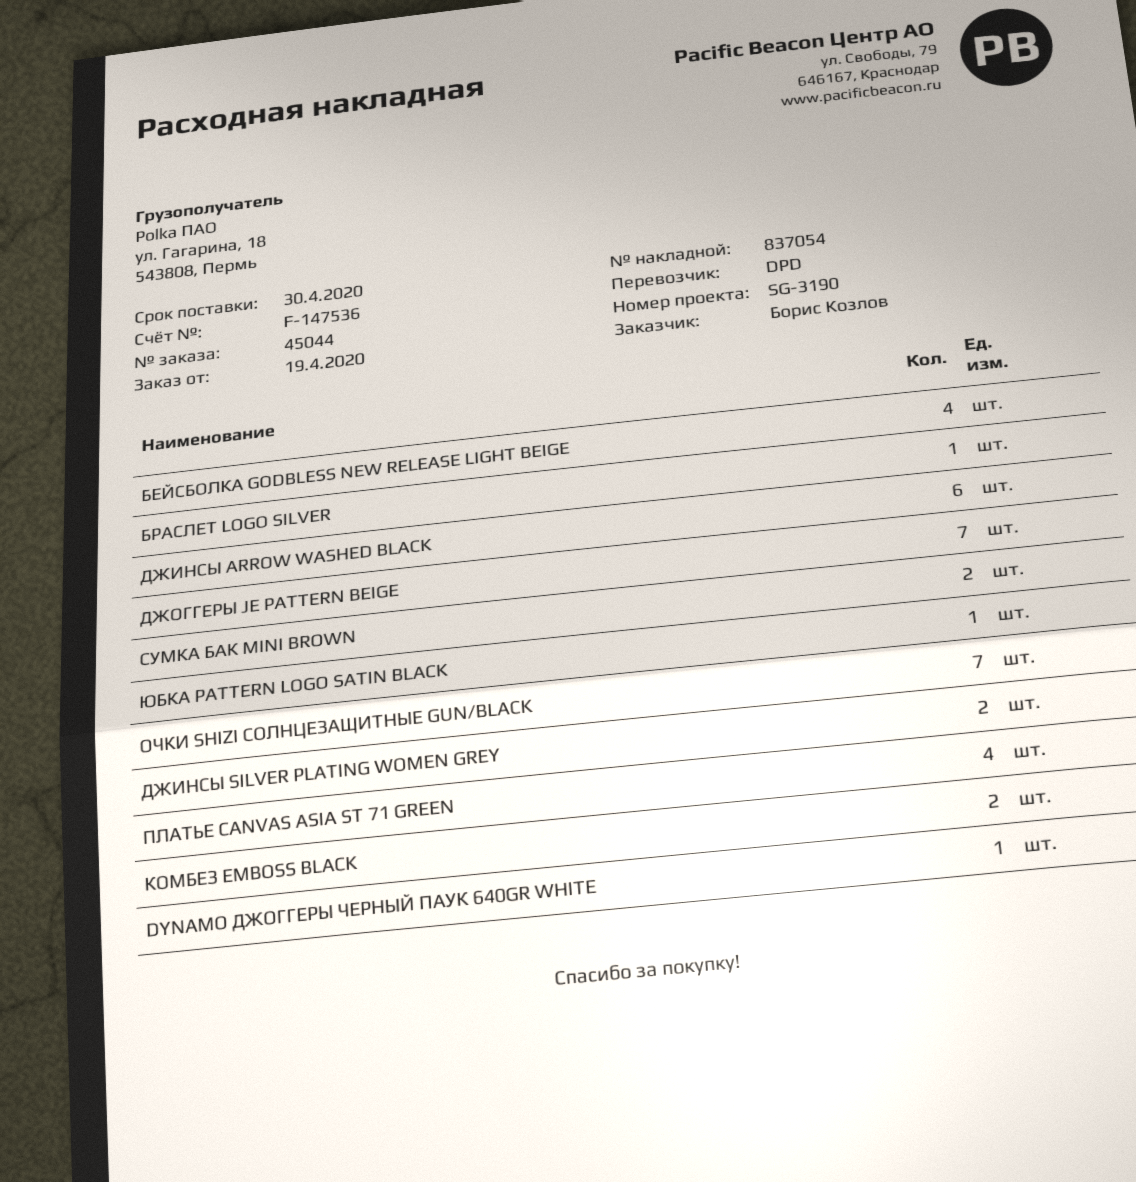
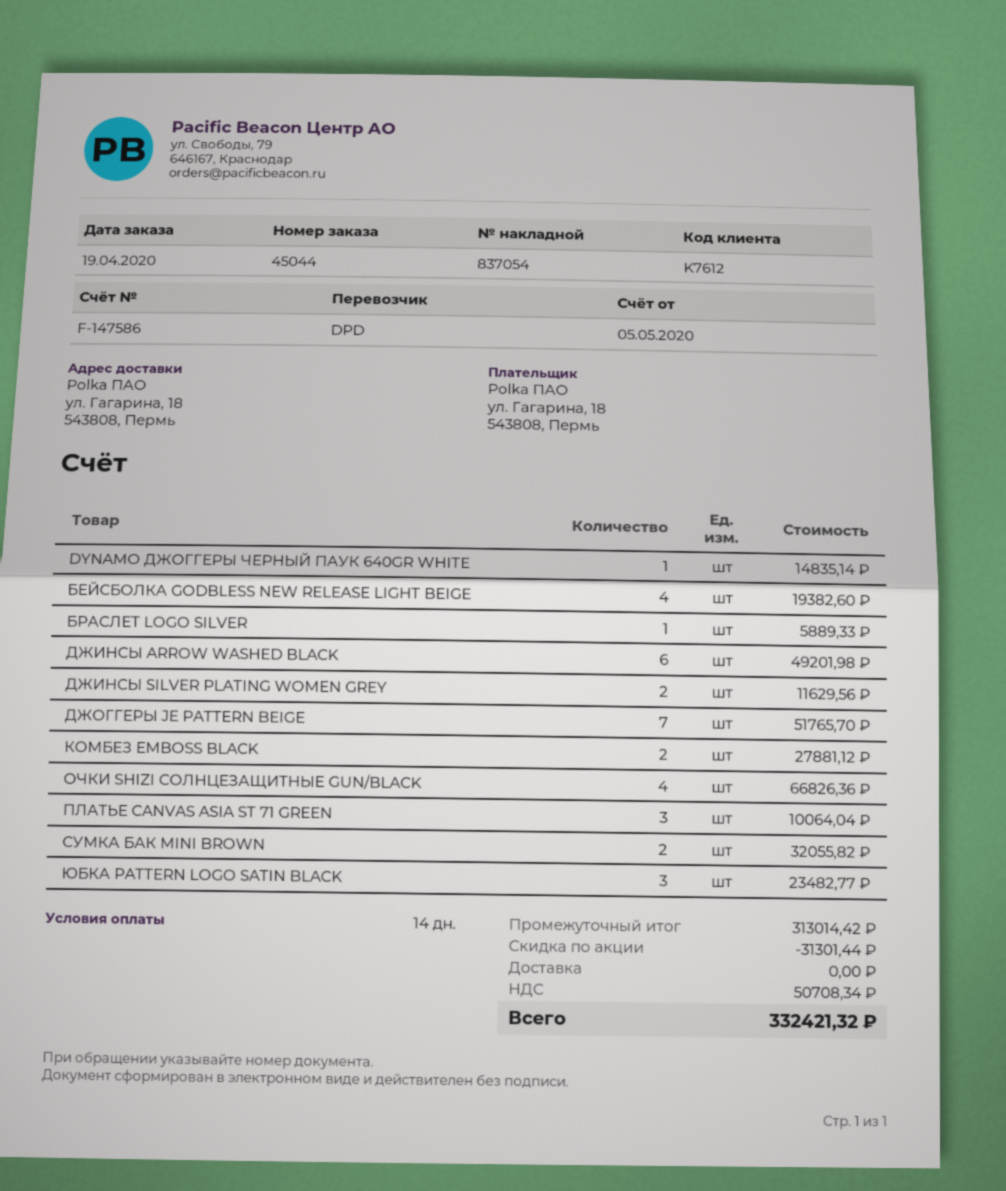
invoice number: F-147536 -> F-147586
ЮБКА PATTERN LOGO SATIN BLACK: 1 -> 3
ОЧКИ SHIZI СОЛНЦЕЗАЩИТНЫЕ GUN/BLACK: 7 -> 4
ПЛАТЬЕ CANVAS ASIA ST 71 GREEN: 4 -> 3

